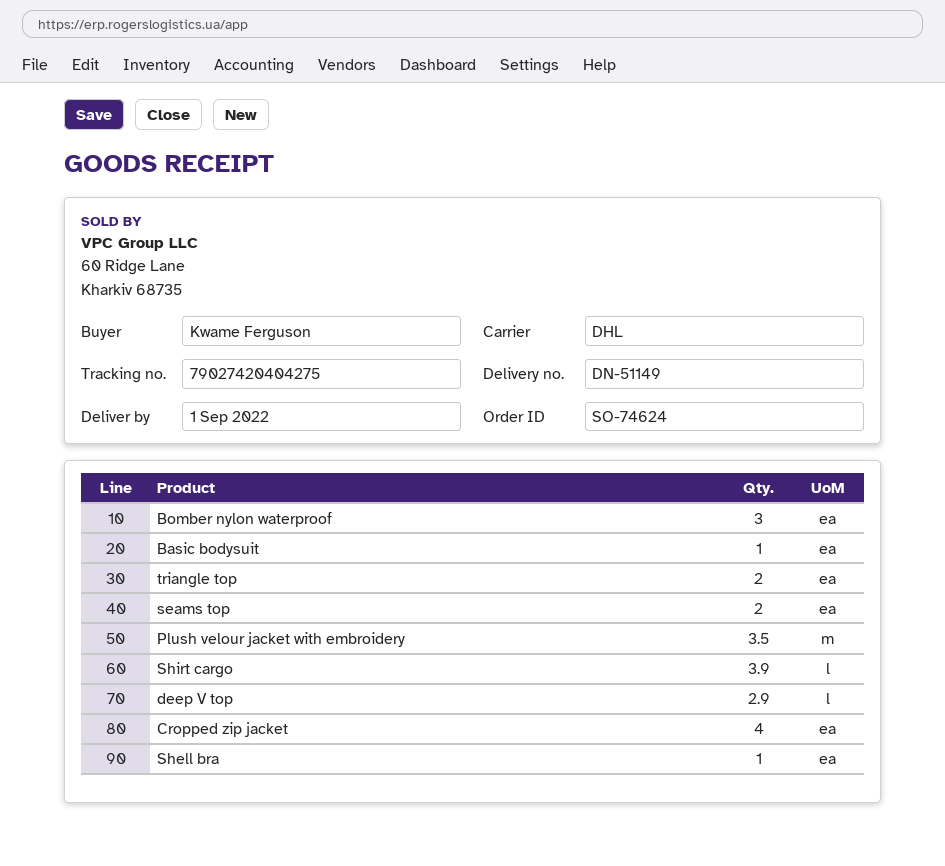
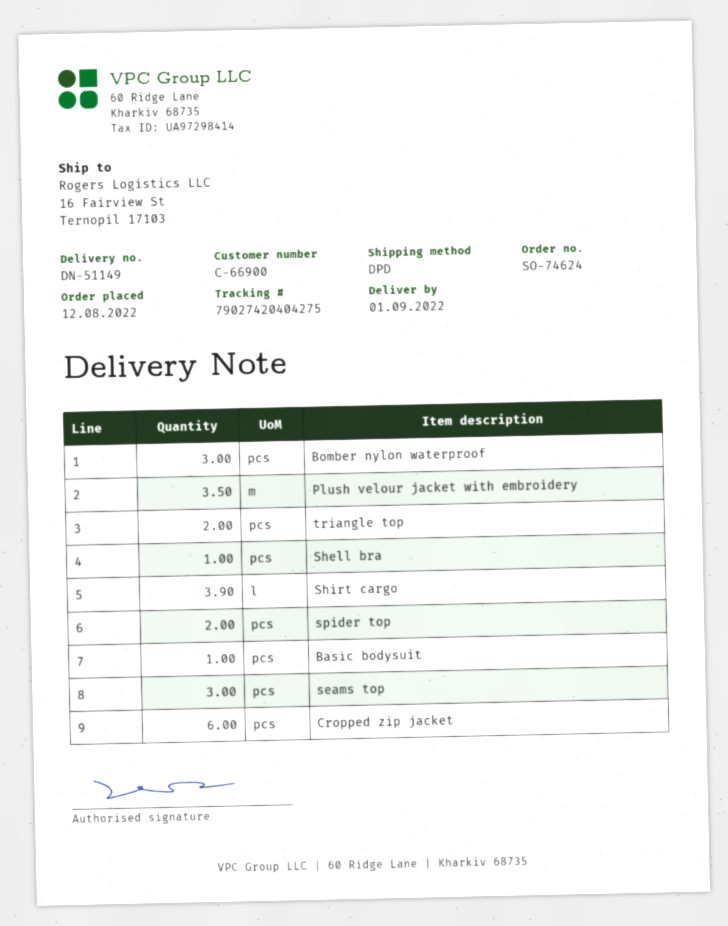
shipping method: DHL -> DPD
seams top: 2 -> 3
deep V top: 2.9 -> none
Cropped zip jacket: 4 -> 6
spider top: none -> 2

